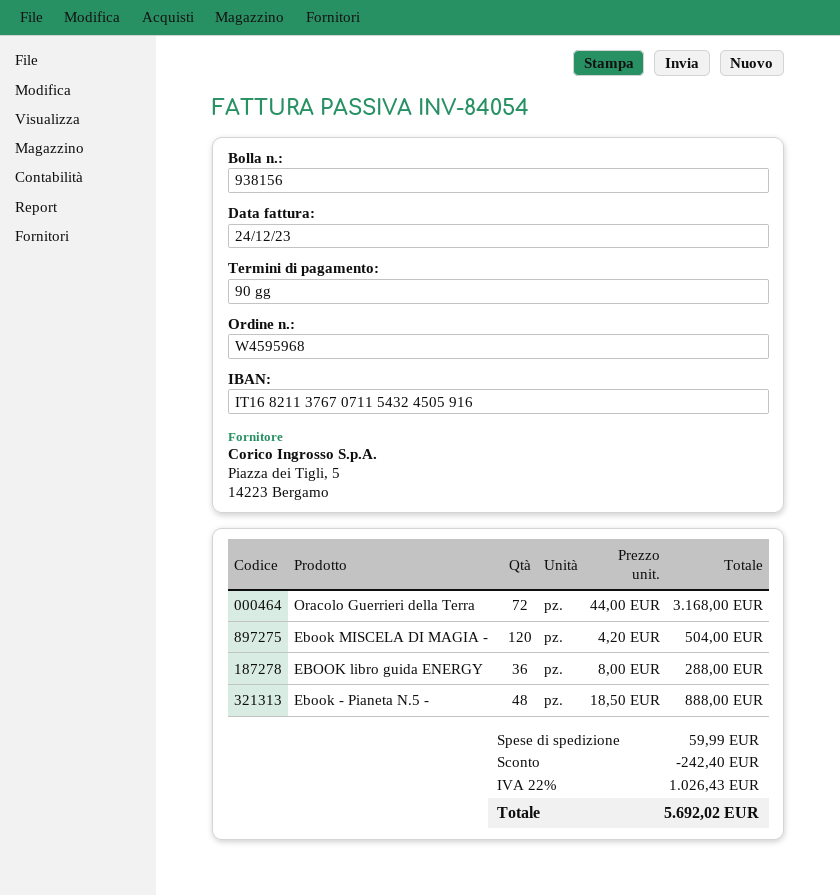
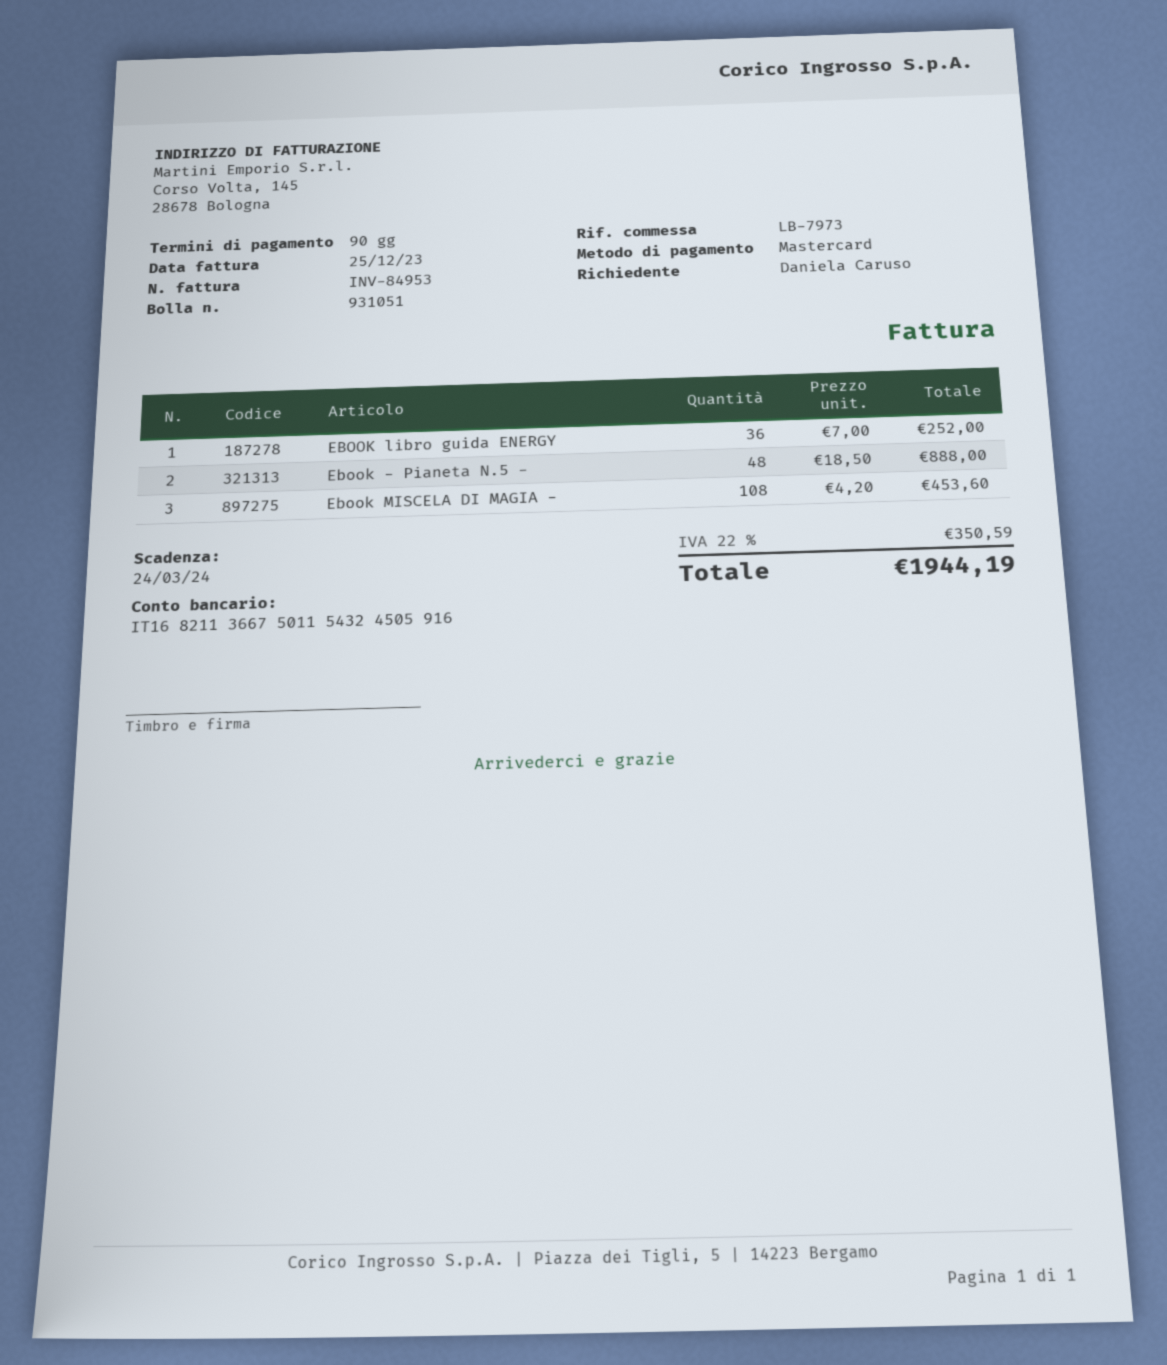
delivery note number: 938156 -> 931051
invoice number: INV-84054 -> INV-84953
invoice date: 2023-12-24 -> 2023-12-25
bank account: IT1682113767071154324505916 -> IT1682113667501154324505916
Oracolo Guerrieri della Terra: 72 x 44.00 = 3168.00 -> none
Ebook MISCELA DI MAGIA -: 120 x 4.20 = 504.00 -> 108 x 4.20 = 453.60
EBOOK libro guida ENERGY: 36 x 8.00 = 288.00 -> 36 x 7.00 = 252.00
discount: 242.40 -> none
shipping: 59.99 -> none
tax: 22% = 1026.43 -> 22% = 350.59
total: 5692.02 -> 1944.19

